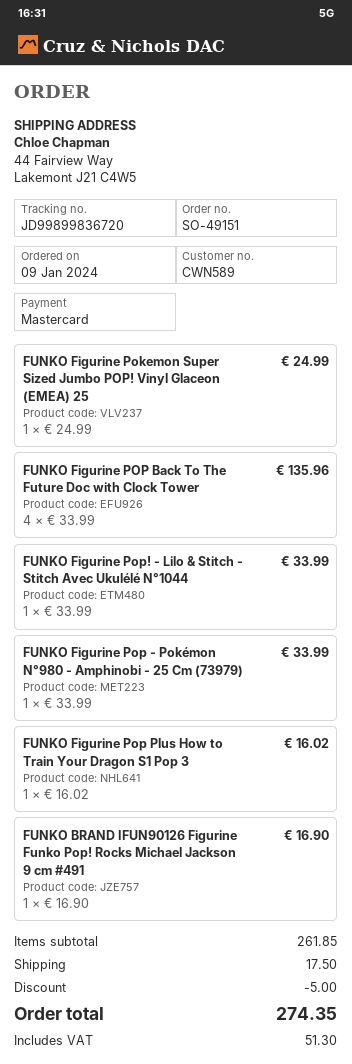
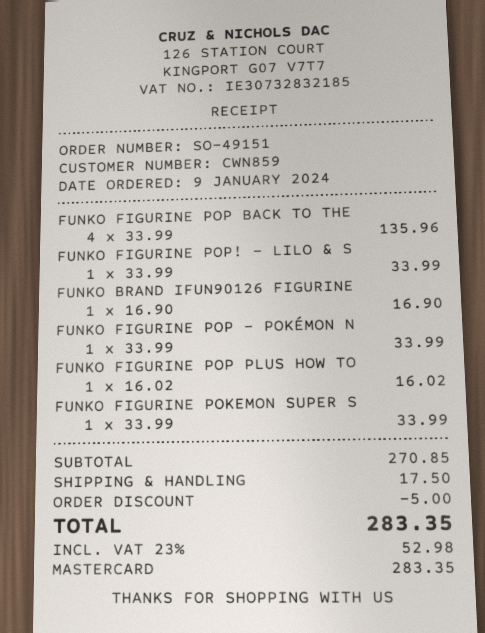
customer number: CWN589 -> CWN859
FUNKO Figurine Pokemon Super Sized Jumbo POP! Vinyl Glaceon (EMEA) 25: 1 x 24.99 = 24.99 -> 1 x 33.99 = 33.99
subtotal: 261.85 -> 270.85
tax: 51.30 -> 52.98
total: 274.35 -> 283.35

